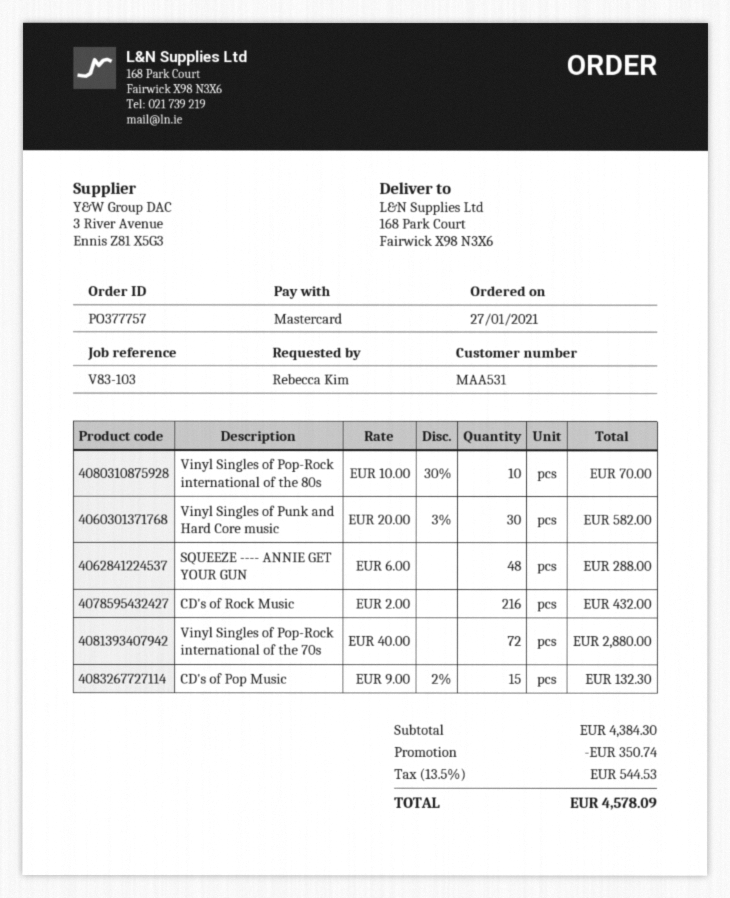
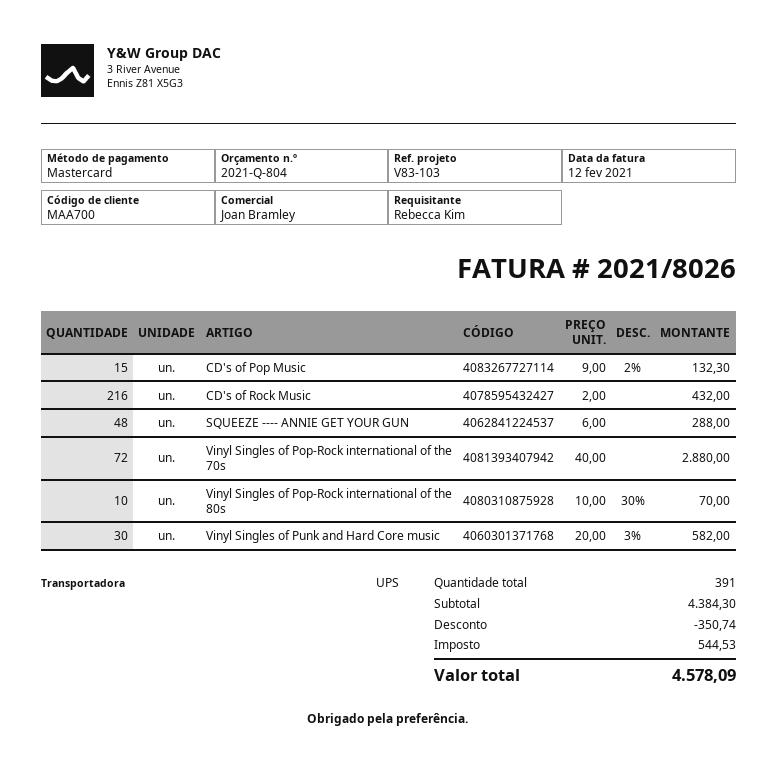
customer number: MAA531 -> MAA700

